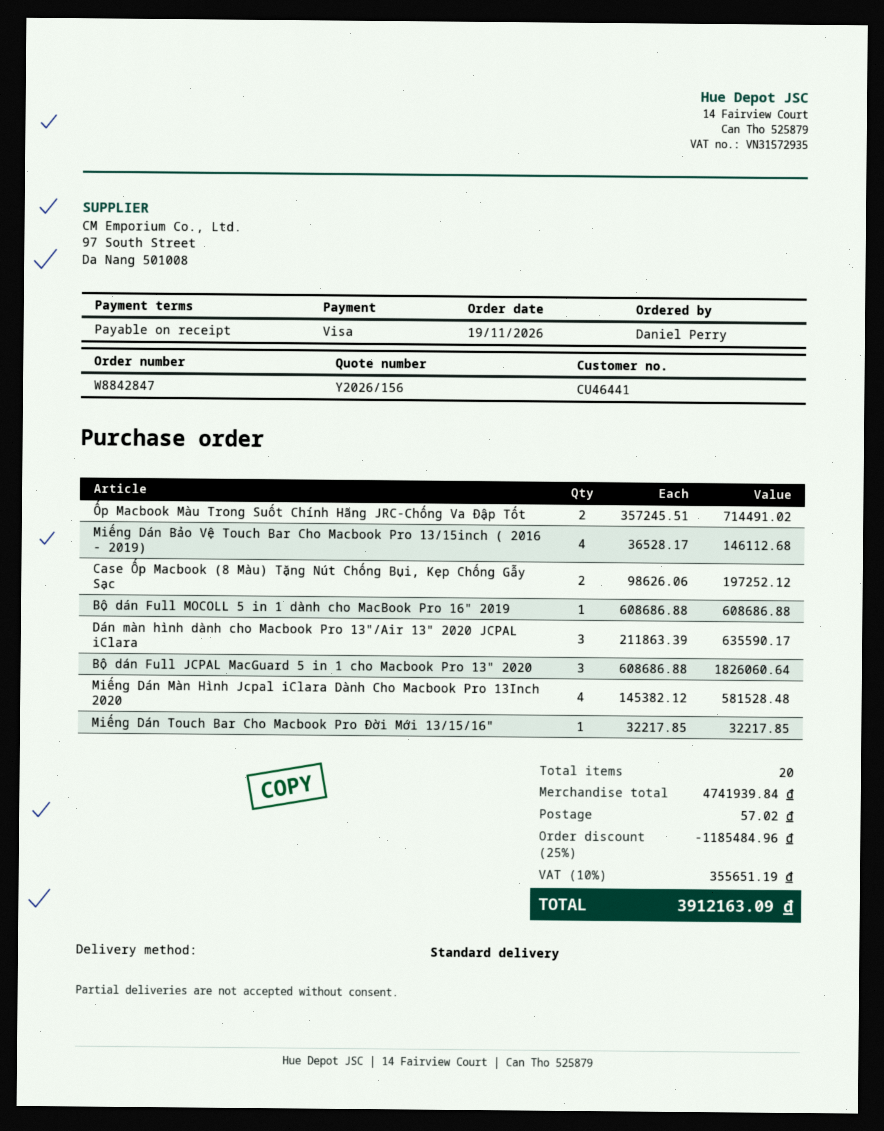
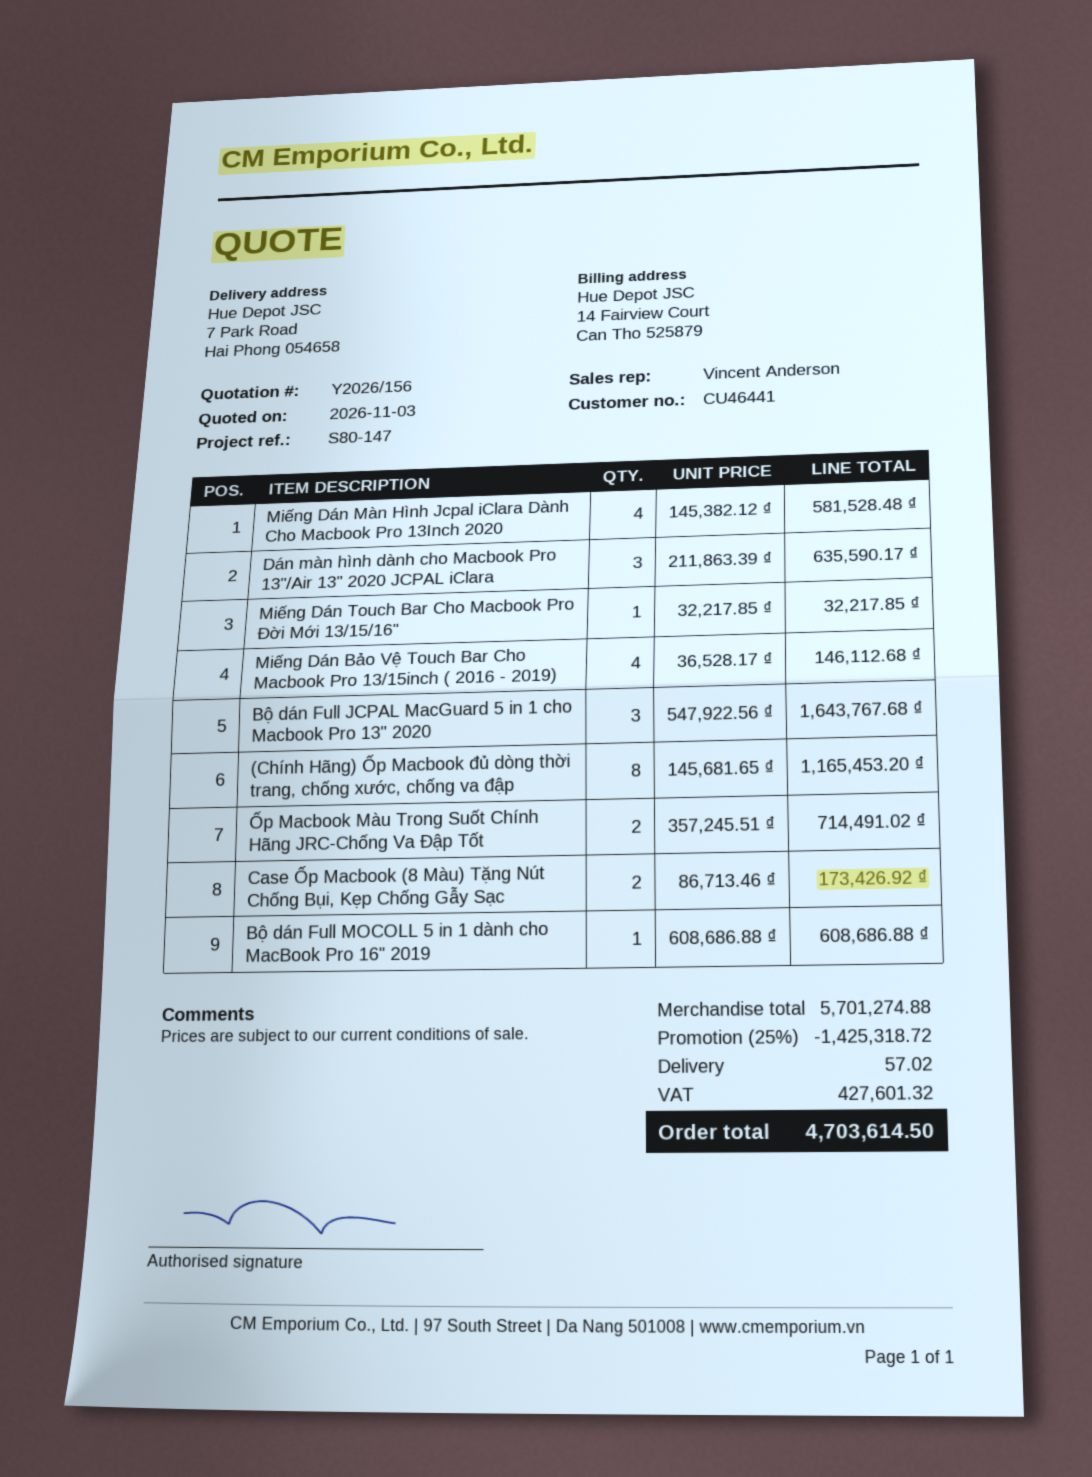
Case Ốp Macbook (8 Màu) Tặng Nút Chống Bụi, Kẹp Chống Gẫy Sạc: 2 x 98626.06 = 197252.12 -> 2 x 86713.46 = 173426.92
Bộ dán Full JCPAL MacGuard 5 in 1 cho Macbook Pro 13" 2020: 3 x 608686.88 = 1826060.64 -> 3 x 547922.56 = 1643767.68
(Chính Hãng) Ốp Macbook đủ dòng thời trang, chống xước, chống va đập: none -> 8 x 145681.65 = 1165453.20
subtotal: 4741939.84 -> 5701274.88
discount: 25% = 1185484.96 -> 25% = 1425318.72
tax: 355651.19 -> 427601.32
total: 3912163.09 -> 4703614.50

